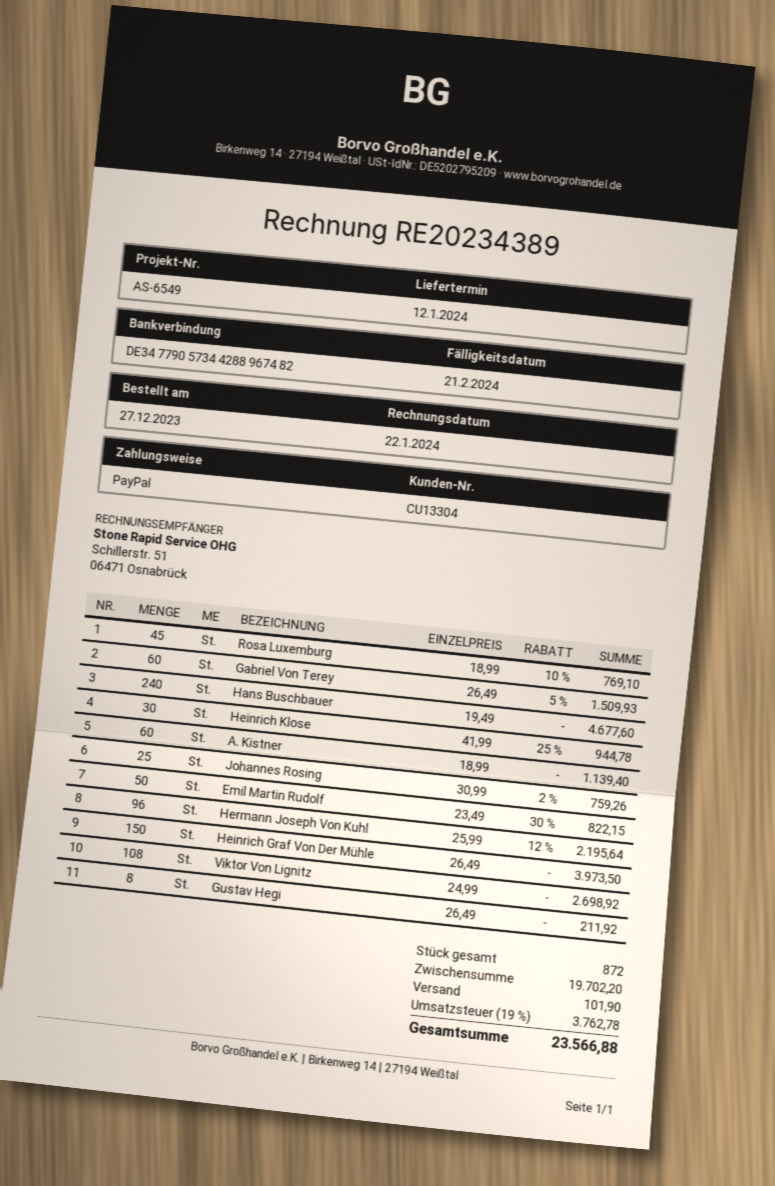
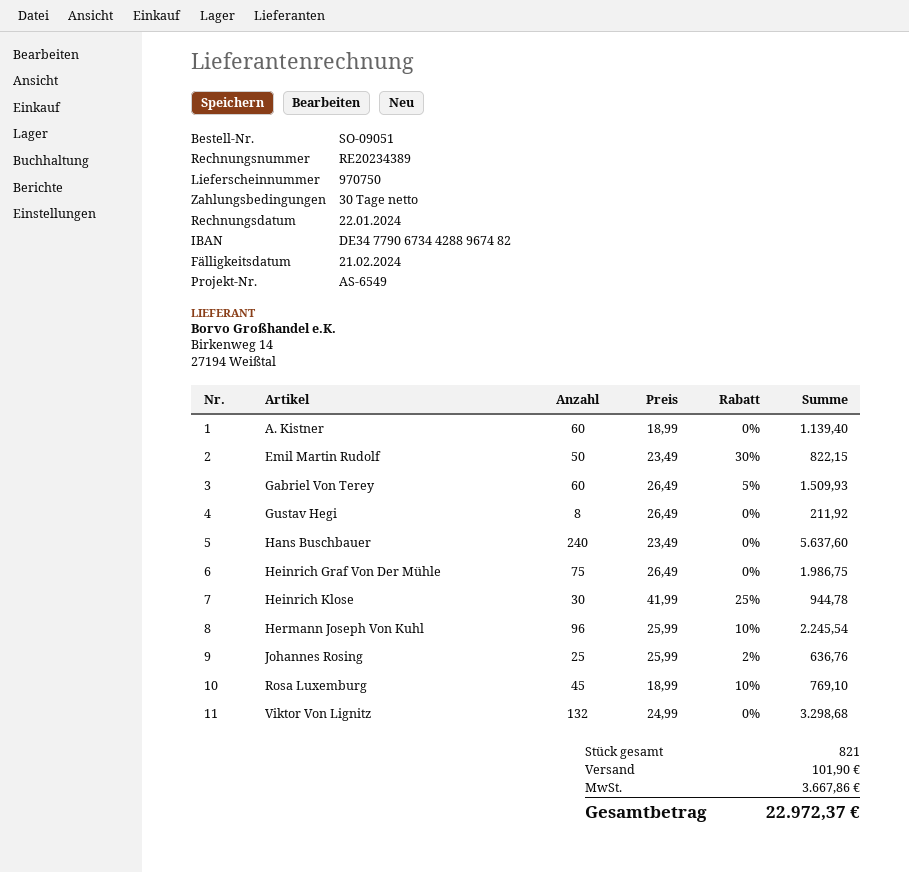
bank account: DE34779057344288967482 -> DE34779067344288967482
Hans Buschbauer: 240 x 19.49 = 4677.60 -> 240 x 23.49 = 5637.60
Johannes Rosing: 25 x 30.99 - 2% = 759.26 -> 25 x 25.99 - 2% = 636.76
Hermann Joseph Von Kuhl: 96 x 25.99 - 12% = 2195.64 -> 96 x 25.99 - 10% = 2245.54
Heinrich Graf Von Der Mühle: 150 x 26.49 = 3973.50 -> 75 x 26.49 = 1986.75
Viktor Von Lignitz: 108 x 24.99 = 2698.92 -> 132 x 24.99 = 3298.68
total quantity: 872 -> 821
tax: 3762.78 -> 3667.86
total: 23566.88 -> 22972.37

